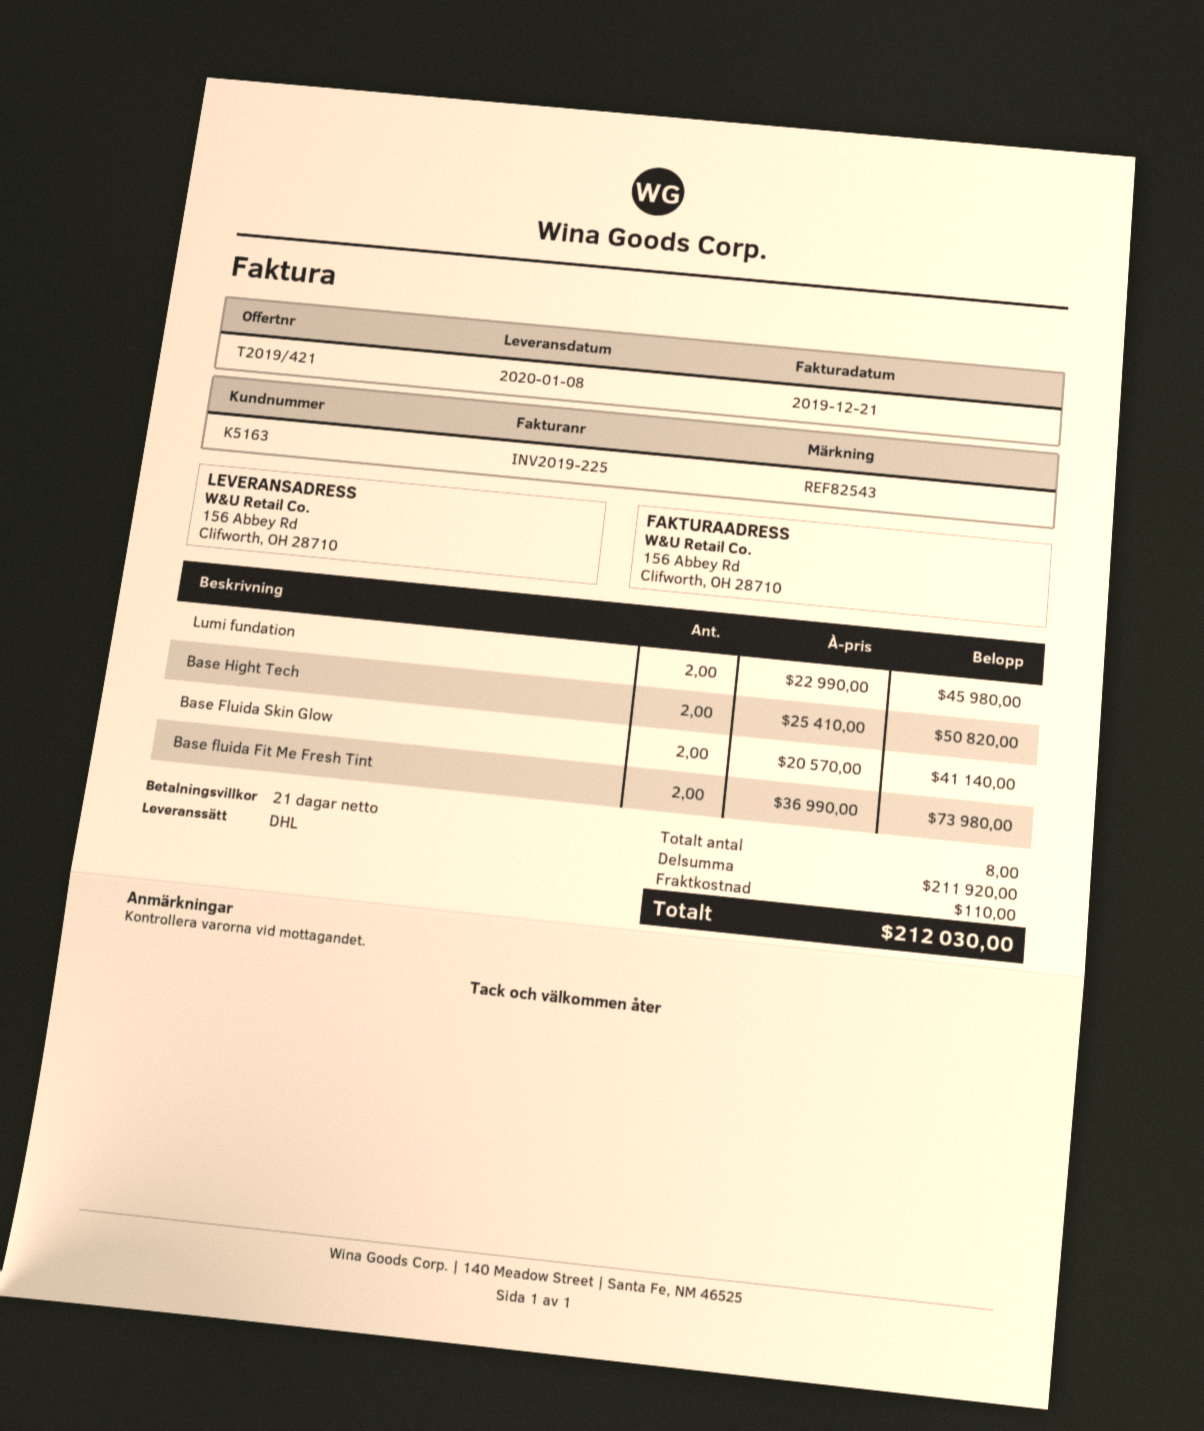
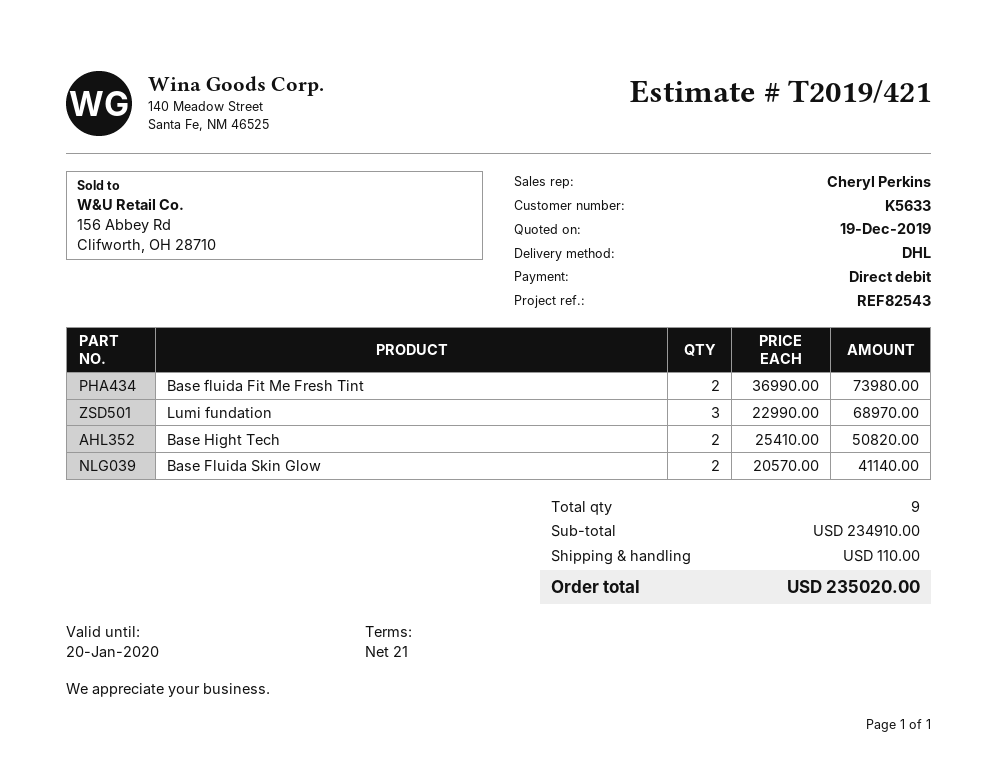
customer number: K5163 -> K5633
Lumi fundation: 2 x 22990.00 = 45980.00 -> 3 x 22990.00 = 68970.00
total quantity: 8 -> 9
subtotal: 211920.00 -> 234910.00
total: 212030.00 -> 235020.00

